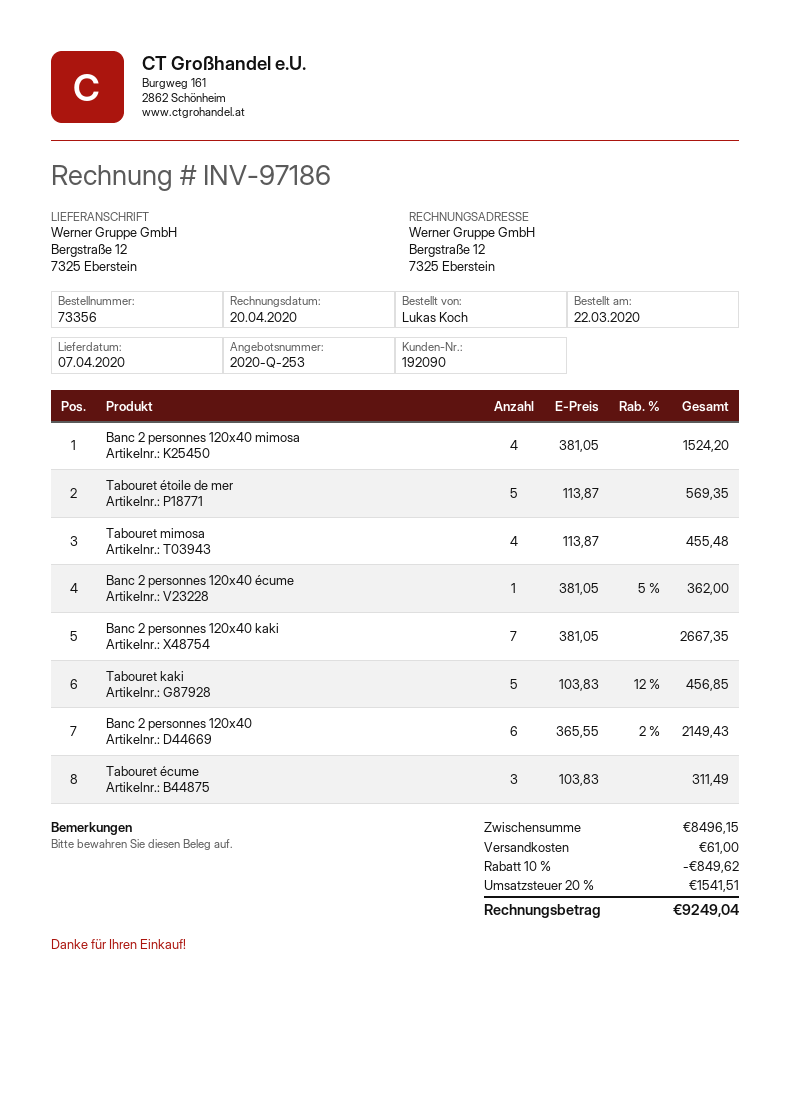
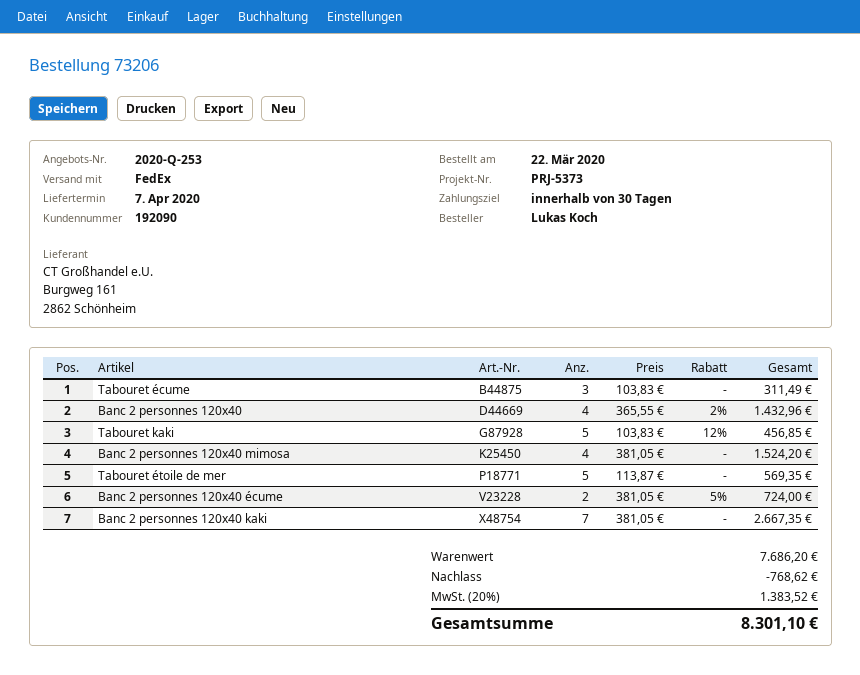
order number: 73356 -> 73206
Tabouret mimosa: 4 x 113.87 = 455.48 -> none
Banc 2 personnes 120x40 écume: 1 x 381.05 - 5% = 362.00 -> 2 x 381.05 - 5% = 724.00
Banc 2 personnes 120x40: 6 x 365.55 - 2% = 2149.43 -> 4 x 365.55 - 2% = 1432.96
subtotal: 8496.15 -> 7686.20
discount: 849.62 -> 768.62
shipping: 61.00 -> none
tax: 20% = 1541.51 -> 20% = 1383.52
total: 9249.04 -> 8301.10

